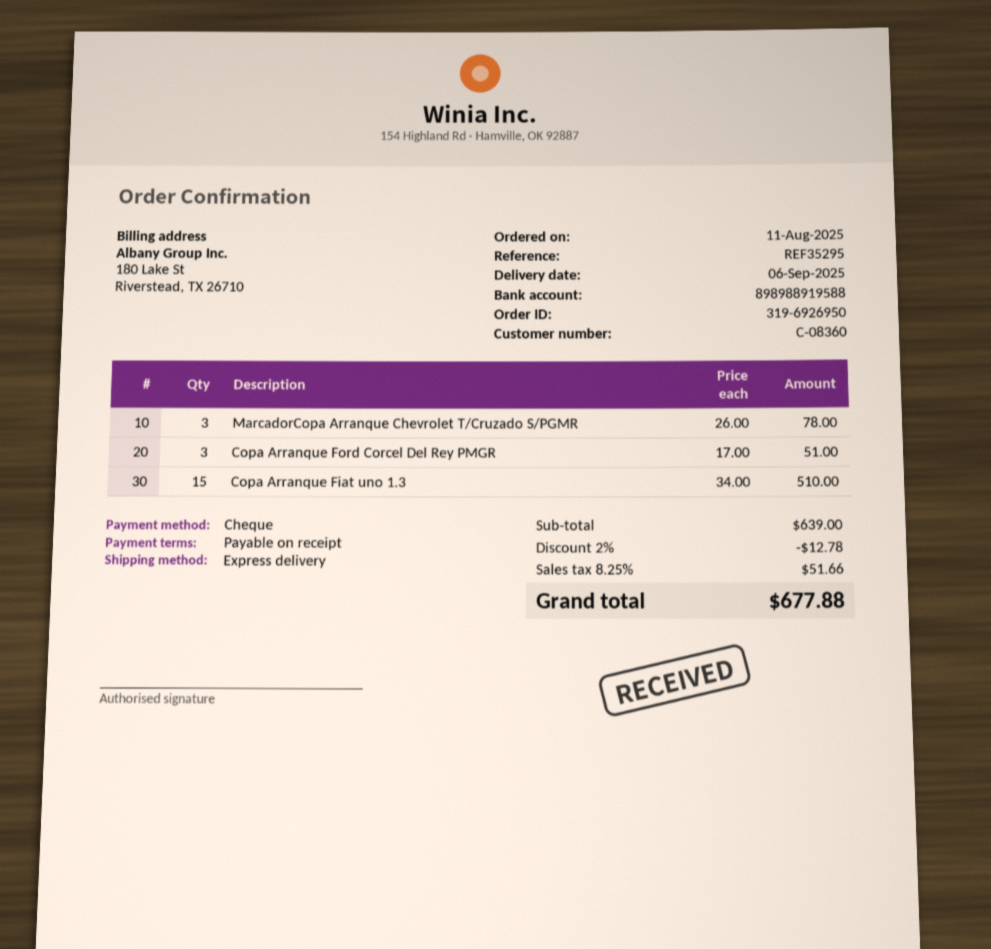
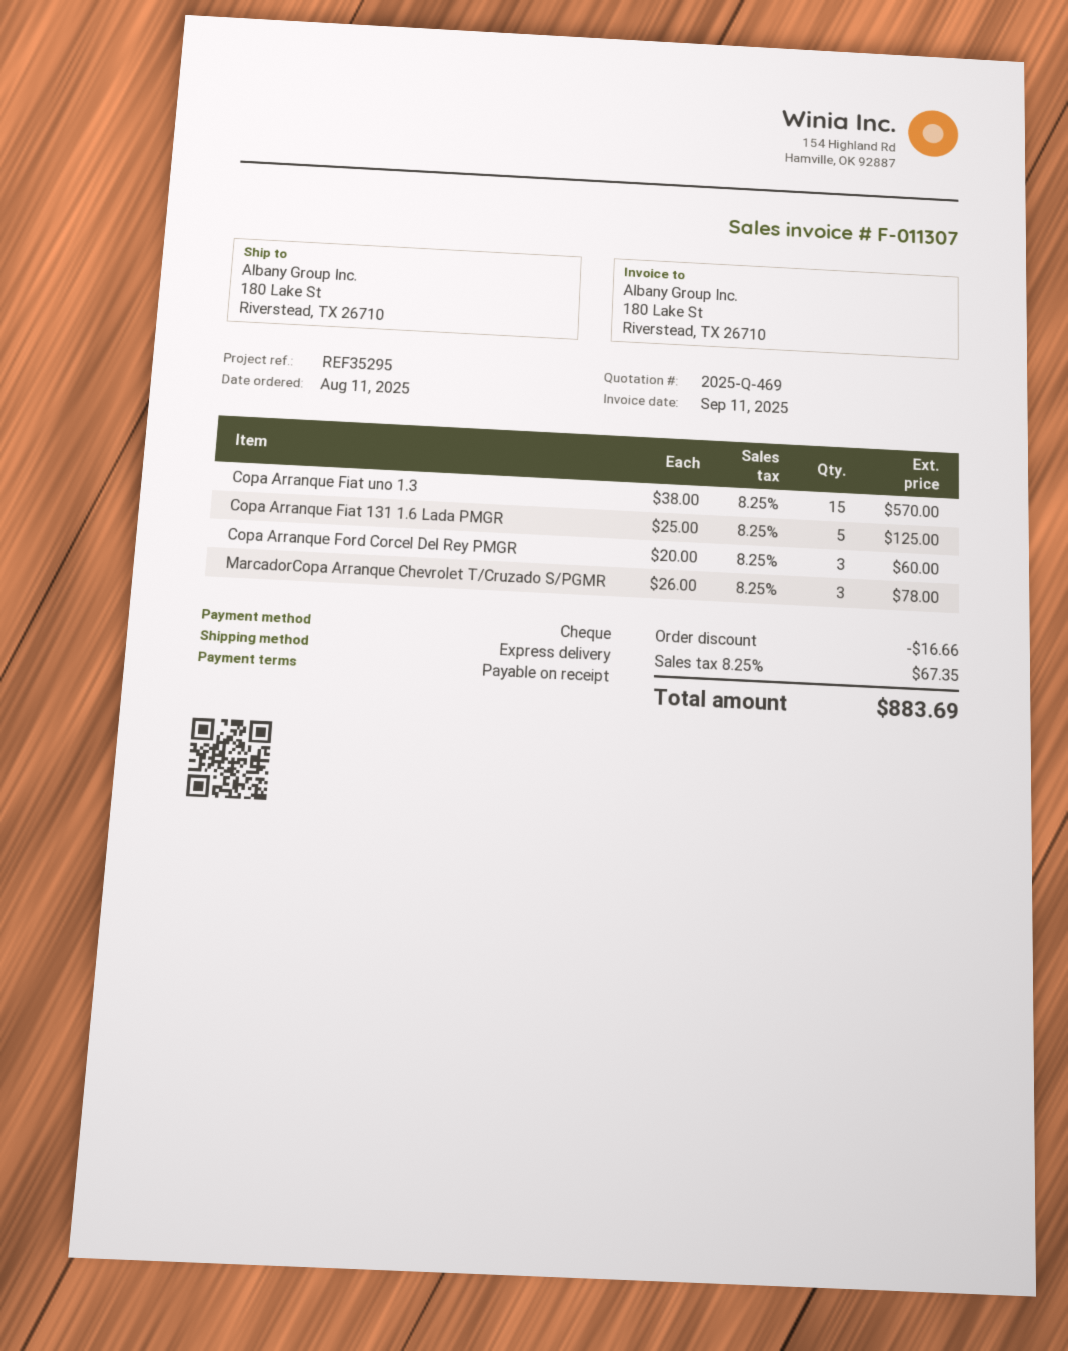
Copa Arranque Ford Corcel Del Rey PMGR: 3 x 17.00 = 51.00 -> 3 x 20.00 = 60.00
Copa Arranque Fiat uno 1.3: 15 x 34.00 = 510.00 -> 15 x 38.00 = 570.00
Copa Arranque Fiat 131 1.6 Lada PMGR: none -> 5 x 25.00 = 125.00
discount: 12.78 -> 16.66
tax: 8.25% = 51.66 -> 8.25% = 67.35
total: 677.88 -> 883.69

